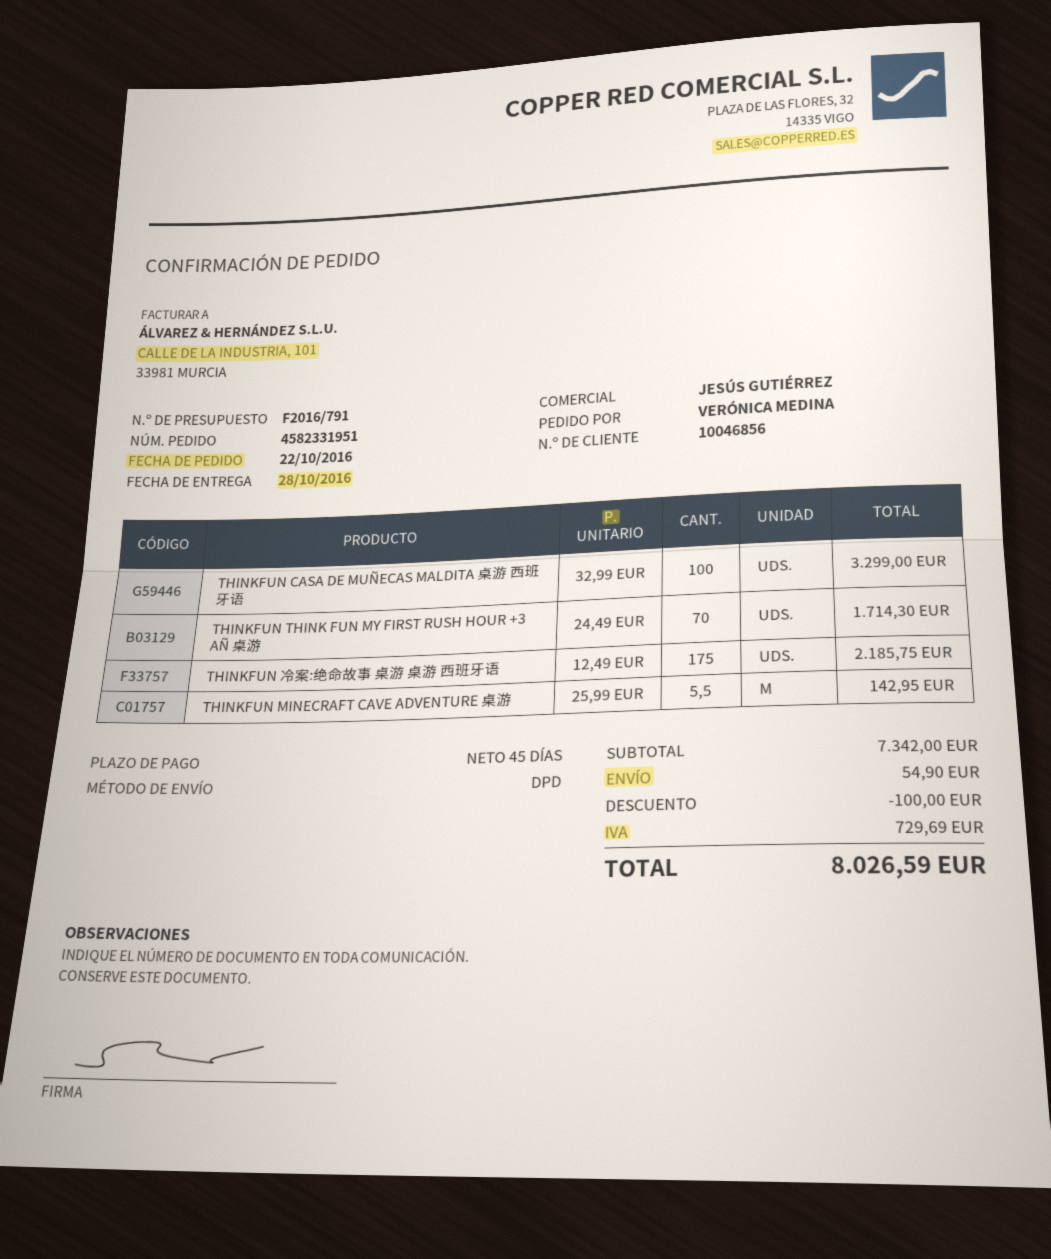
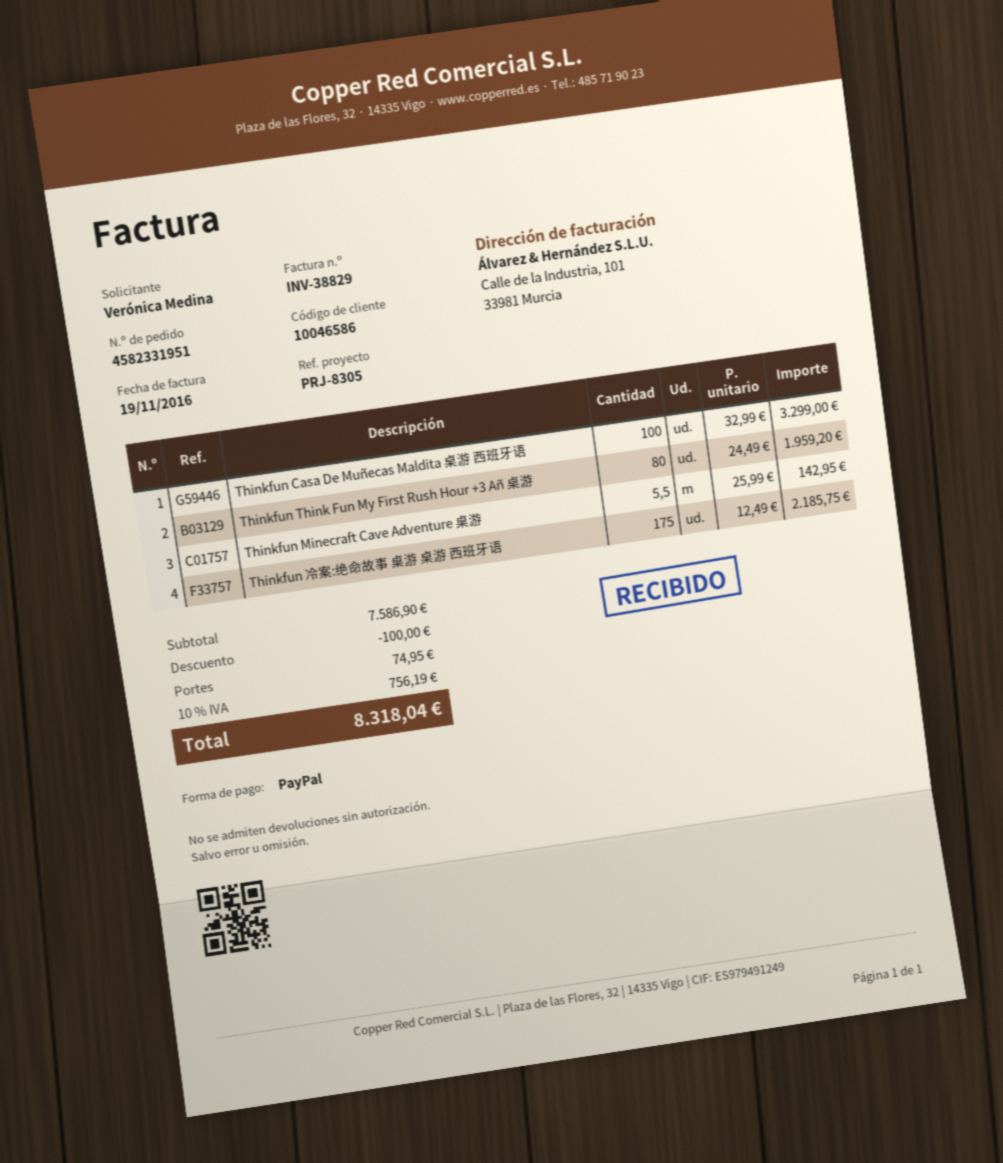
customer number: 10046856 -> 10046586
THINKFUN THINK FUN MY FIRST RUSH HOUR +3 AÑ 桌游: 70 x 24.49 = 1714.30 -> 80 x 24.49 = 1959.20
subtotal: 7342.00 -> 7586.90
shipping: 54.90 -> 74.95
tax: 729.69 -> 756.19
total: 8026.59 -> 8318.04

